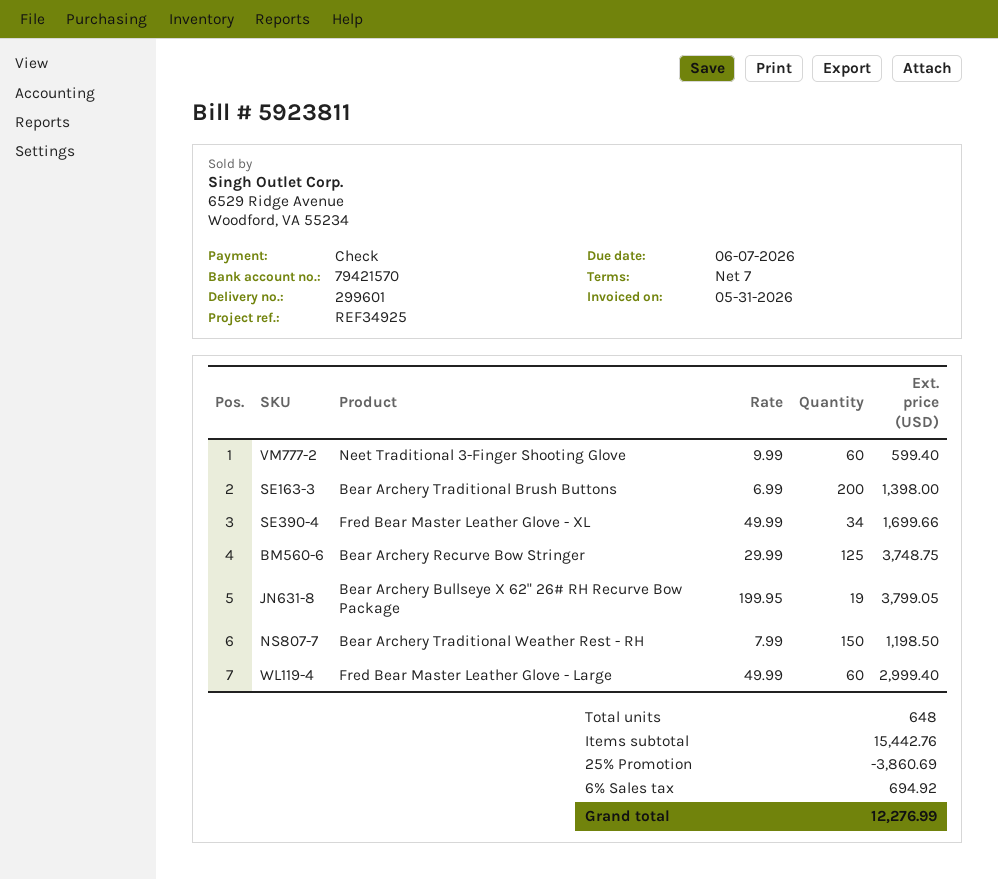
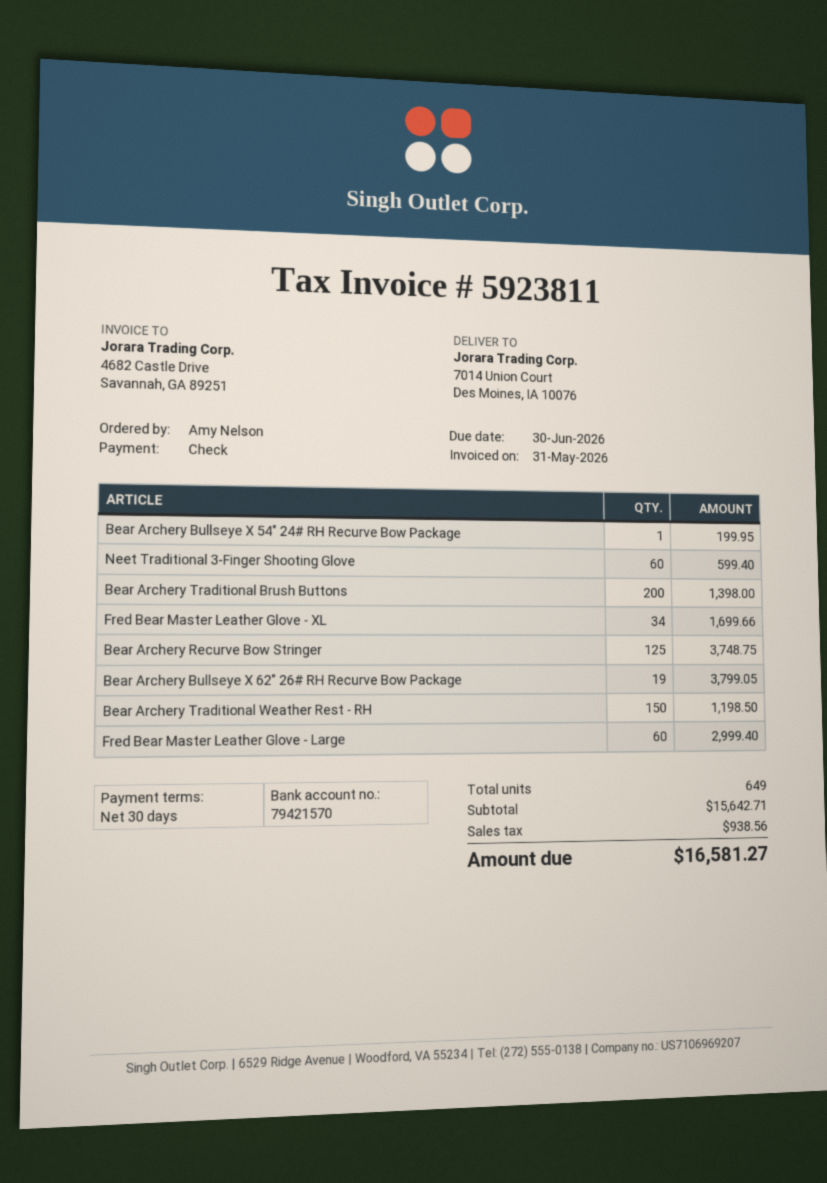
payment terms: 7 days -> 30 days
due date: 2026-06-07 -> 2026-06-30
Bear Archery Bullseye X 54" 24# RH Recurve Bow Package: none -> 1 for 199.95
total quantity: 648 -> 649
subtotal: 15442.76 -> 15642.71
discount: 25% = 3860.69 -> none
tax: 694.92 -> 938.56
total: 12276.99 -> 16581.27

